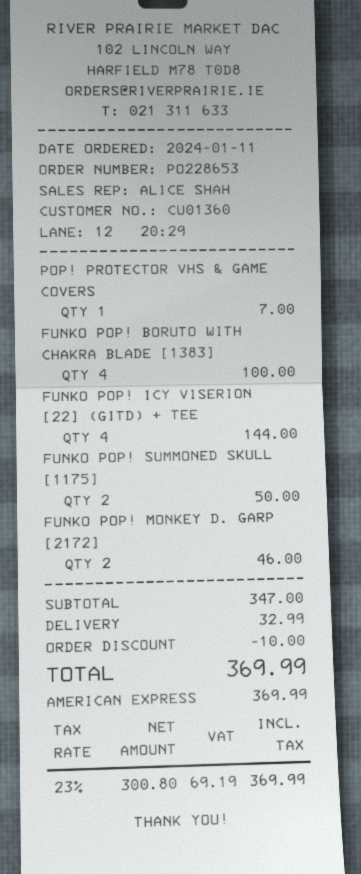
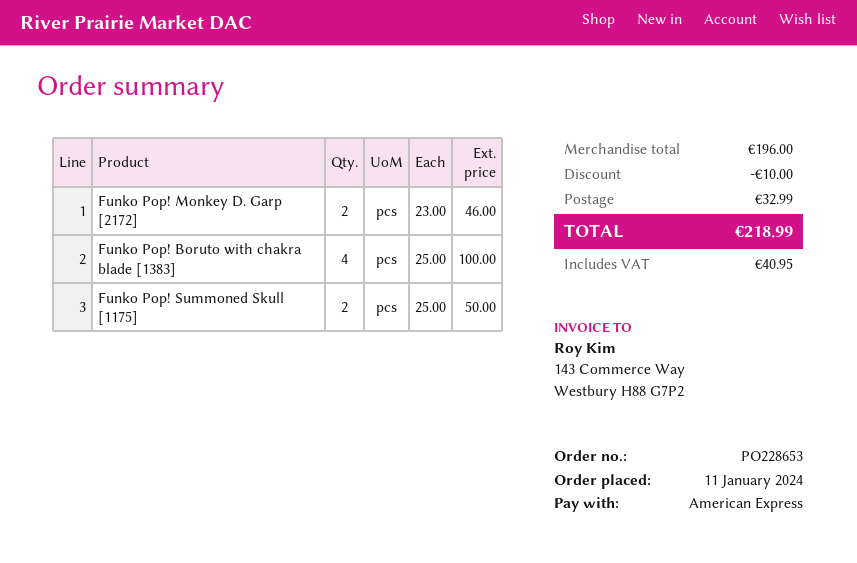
POP! PROTECTOR VHS & GAME COVERS: 1 for 7.00 -> none
FUNKO POP! ICY VISERION [22] (GITD) + TEE: 4 for 144.00 -> none
subtotal: 347.00 -> 196.00
tax: 69.19 -> 40.95
total: 369.99 -> 218.99

